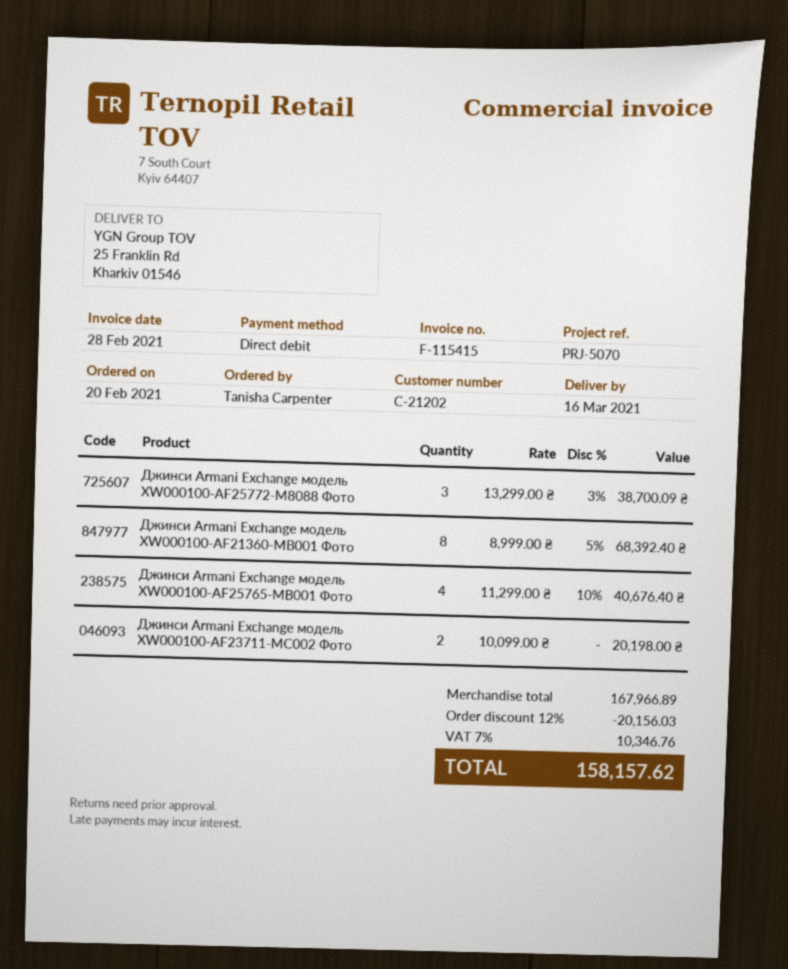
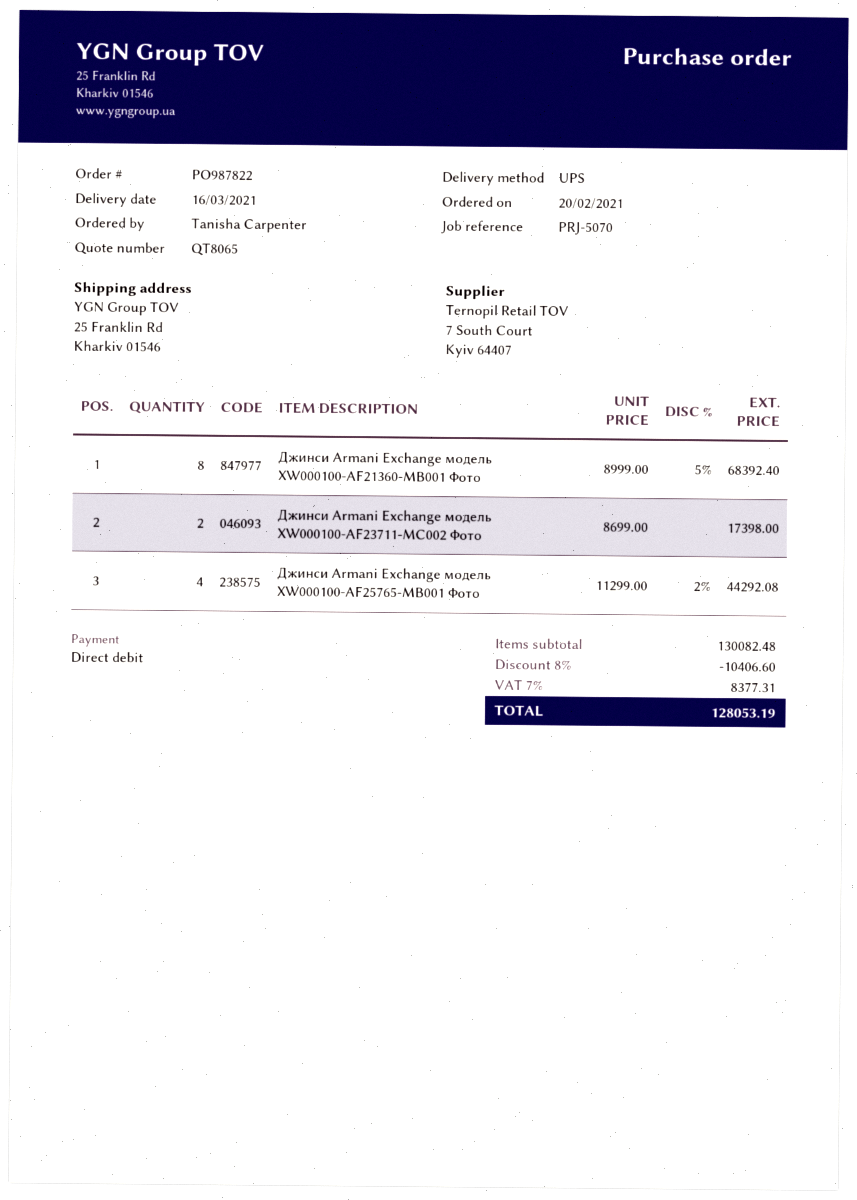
Джинси Armani Exchange модель XW000100-AF25772-M8088 Фото: 3 x 13299.00 - 3% = 38700.09 -> none
Джинси Armani Exchange модель XW000100-AF25765-MB001 Фото: 4 x 11299.00 - 10% = 40676.40 -> 4 x 11299.00 - 2% = 44292.08
Джинси Armani Exchange модель XW000100-AF23711-MC002 Фото: 2 x 10099.00 = 20198.00 -> 2 x 8699.00 = 17398.00
subtotal: 167966.89 -> 130082.48
discount: 12% = 20156.03 -> 8% = 10406.60
tax: 7% = 10346.76 -> 7% = 8377.31
total: 158157.62 -> 128053.19

